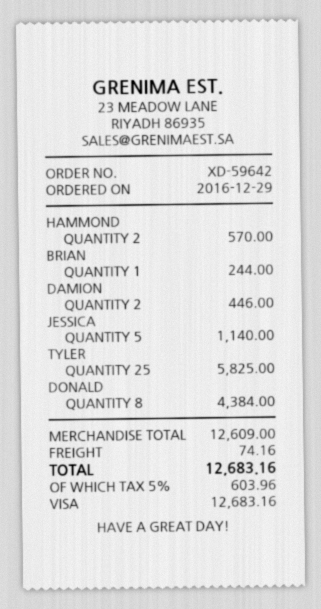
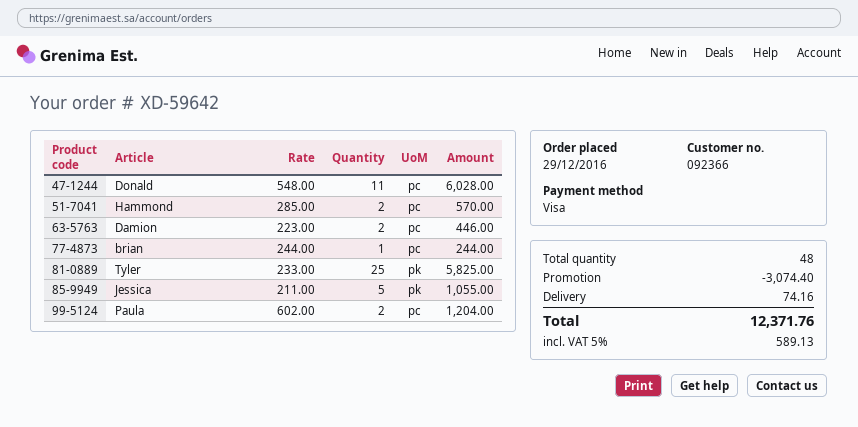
JESSICA: 5 for 1140.00 -> 5 for 1055.00
DONALD: 8 for 4384.00 -> 11 for 6028.00
Paula: none -> 2 for 1204.00
discount: none -> 3074.40
tax: 5% = 603.96 -> 5% = 589.13
total: 12683.16 -> 12371.76

